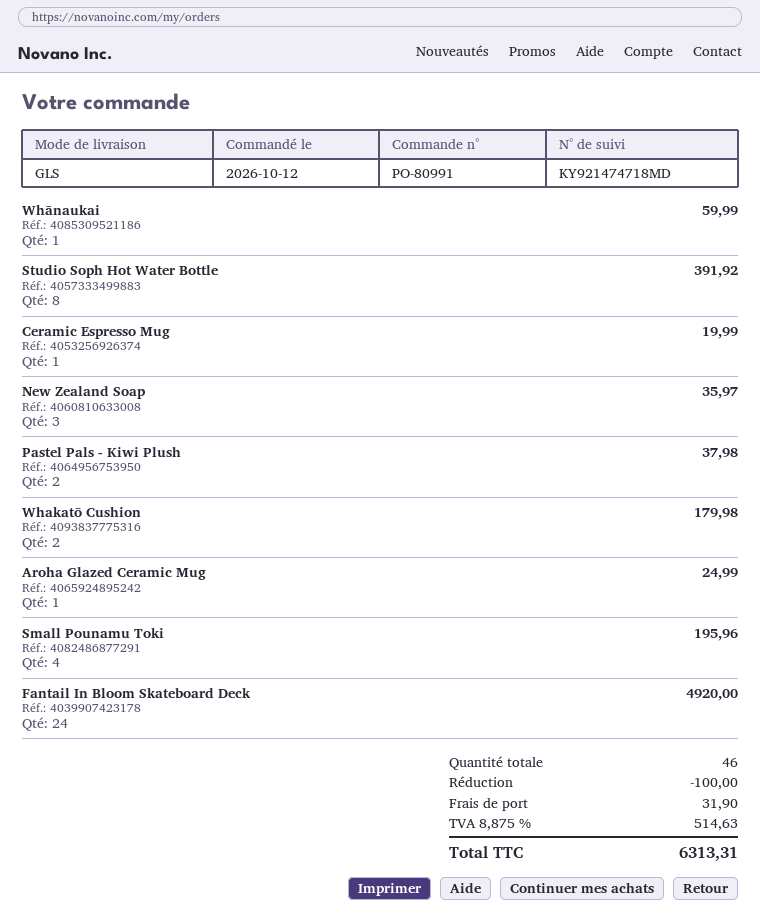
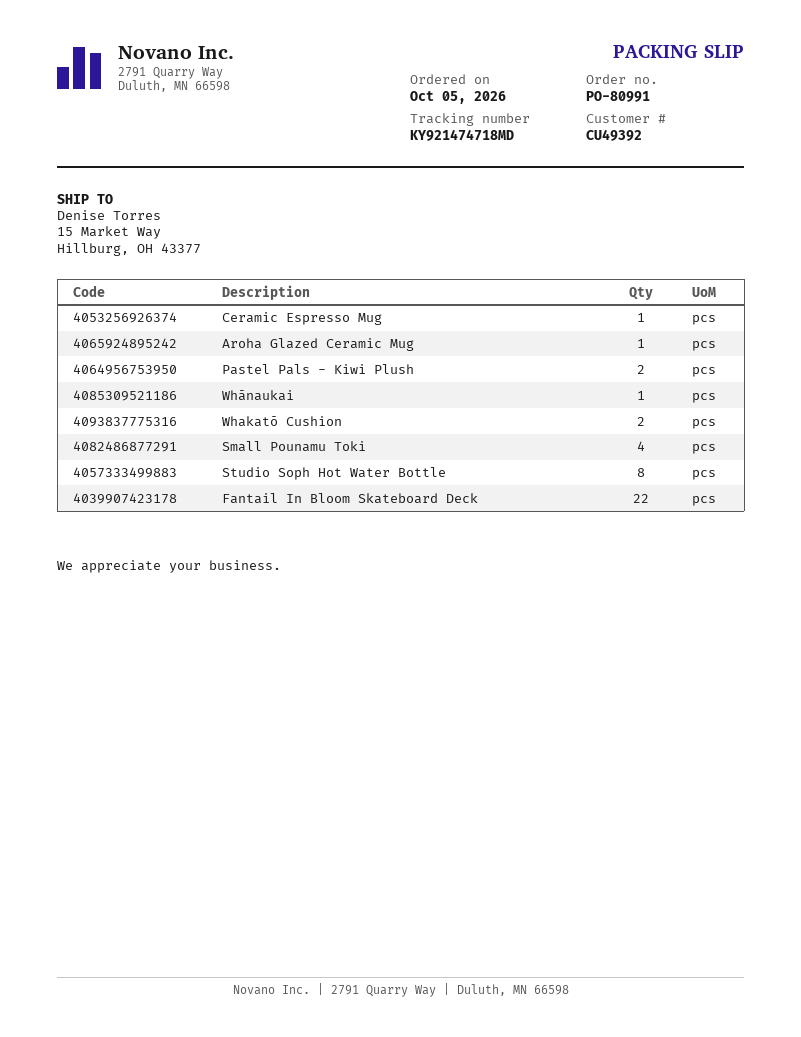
order date: 2026-10-12 -> 2026-10-05
New Zealand Soap: 3 -> none
Fantail In Bloom Skateboard Deck: 24 -> 22

